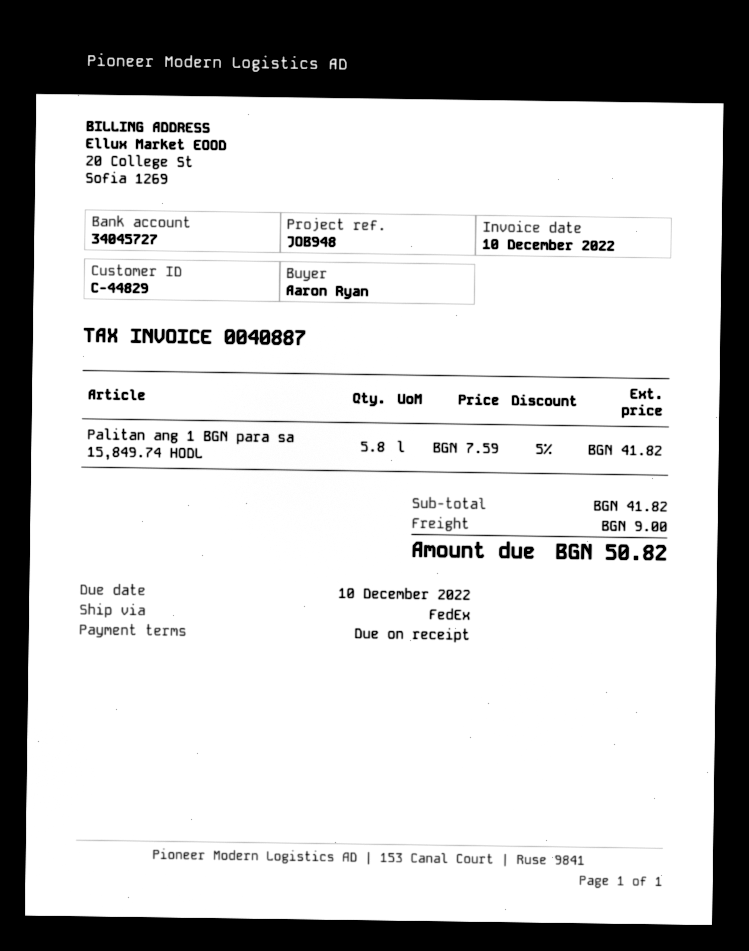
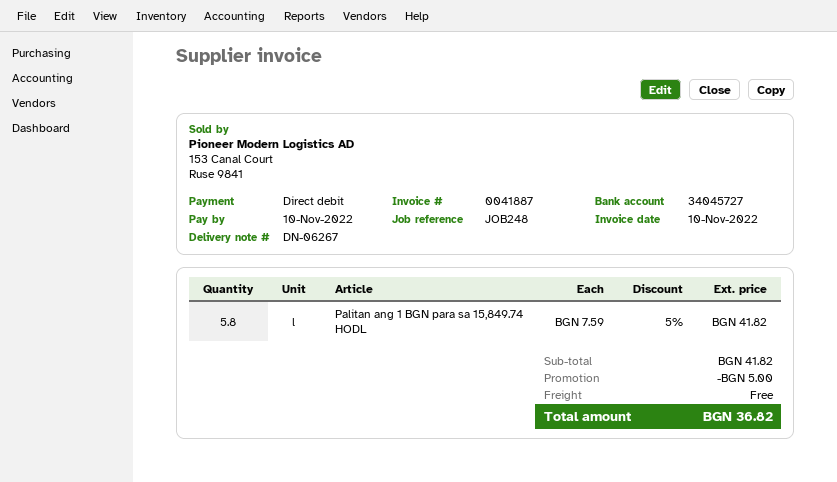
invoice number: 0040887 -> 0041887
invoice date: 2022-12-10 -> 2022-11-10
due date: 2022-12-10 -> 2022-11-10
reference: JOB948 -> JOB248
discount: none -> 5.00
shipping: 9.00 -> 0.00
total: 50.82 -> 36.82

